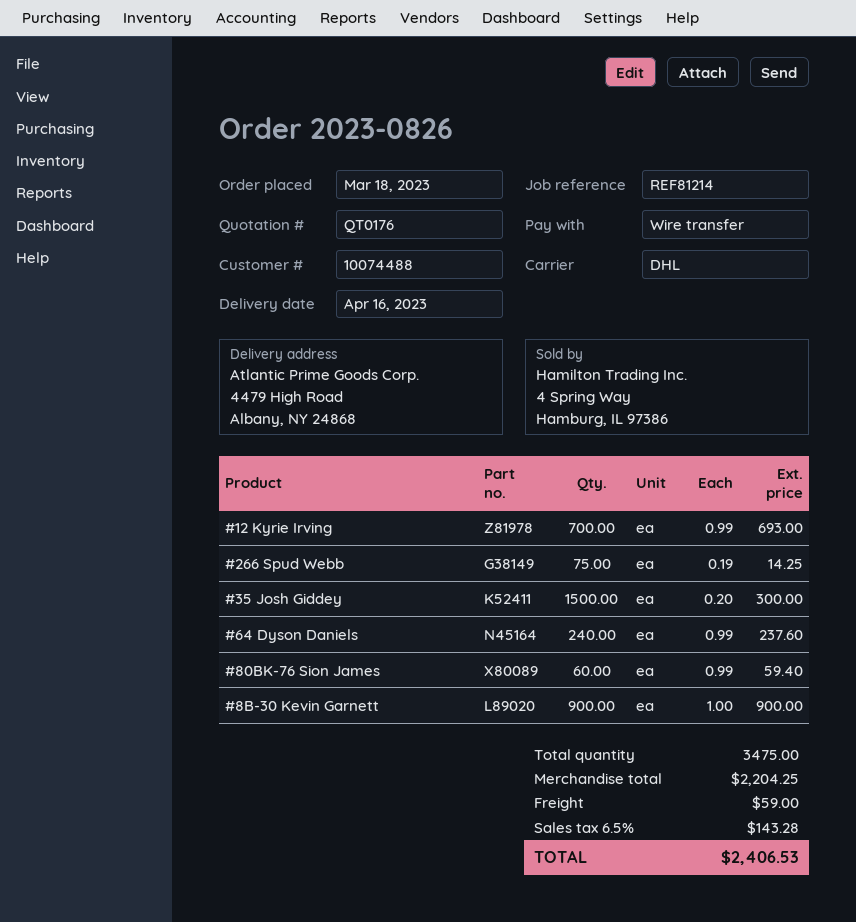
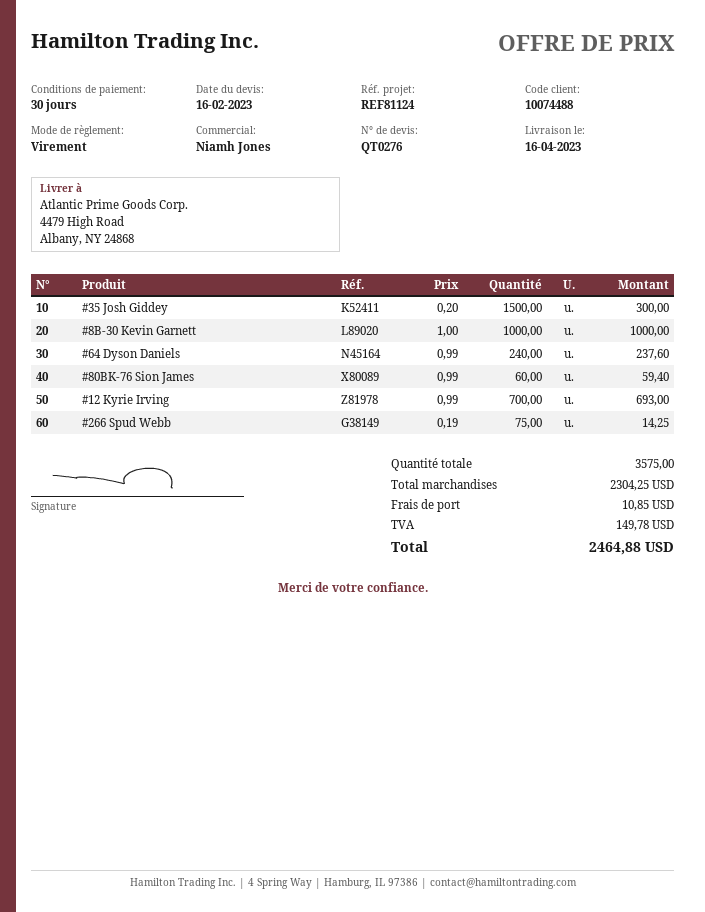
quote number: QT0176 -> QT0276
reference: REF81214 -> REF81124
#8B-30 Kevin Garnett: 900 x 1.00 = 900.00 -> 1000 x 1.00 = 1000.00
total quantity: 3475 -> 3575
subtotal: 2204.25 -> 2304.25
shipping: 59.00 -> 10.85
tax: 143.28 -> 149.78
total: 2406.53 -> 2464.88

